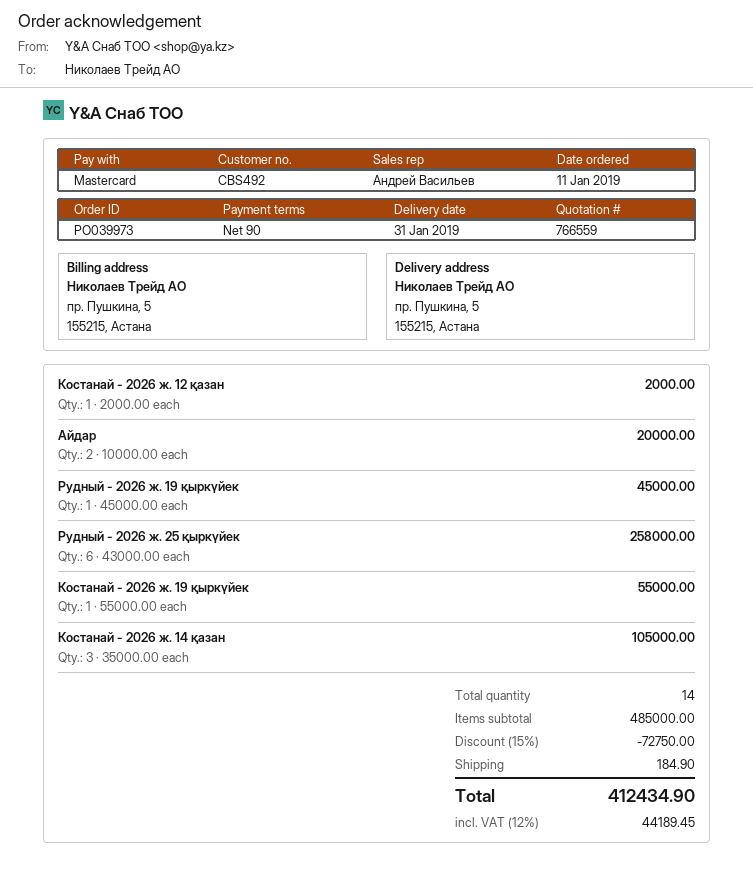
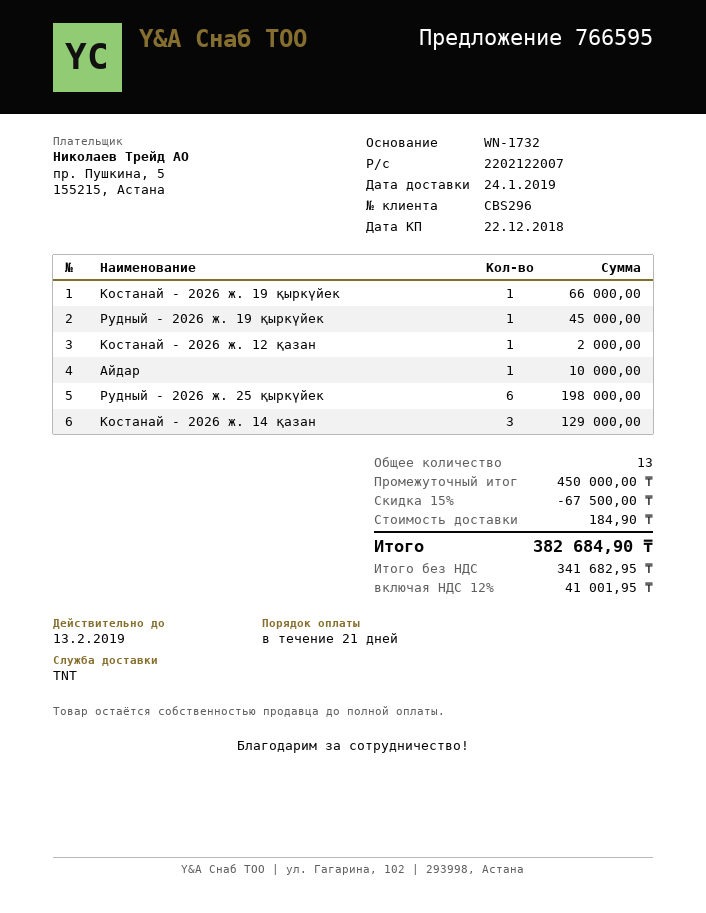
quote number: 766559 -> 766595
delivery date: 2019-01-31 -> 2019-01-24
payment terms: 90 days -> 21 days
customer number: CBS492 -> CBS296
Айдар: 2 for 20000.00 -> 1 for 10000.00
Рудный - 2026 ж. 25 қыркүйек: 6 for 258000.00 -> 6 for 198000.00
Костанай - 2026 ж. 19 қыркүйек: 1 for 55000.00 -> 1 for 66000.00
Костанай - 2026 ж. 14 қазан: 3 for 105000.00 -> 3 for 129000.00
total quantity: 14 -> 13
subtotal: 485000.00 -> 450000.00
discount: 15% = 72750.00 -> 15% = 67500.00
tax: 12% = 44189.45 -> 12% = 41001.95
total: 412434.90 -> 382684.90

